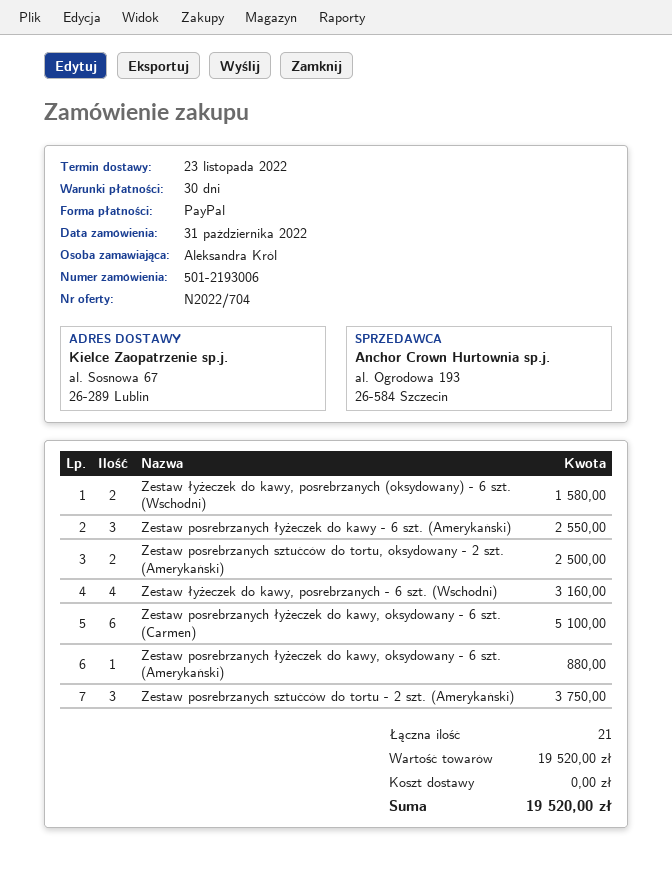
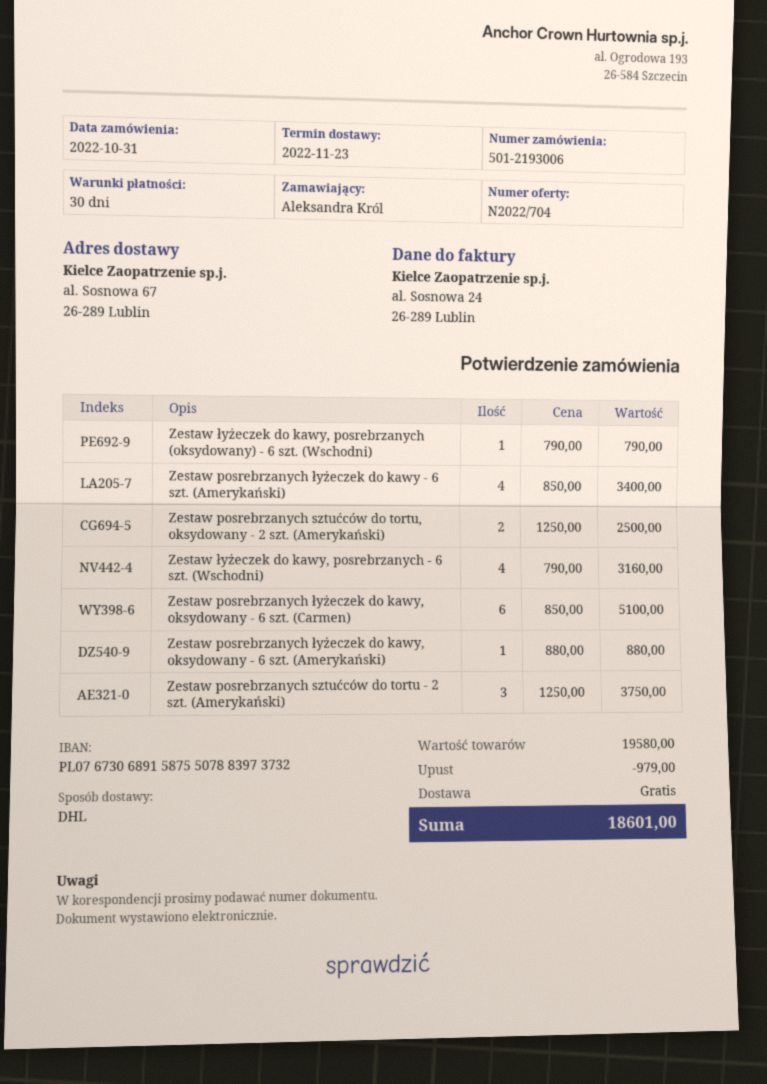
Zestaw łyżeczek do kawy, posrebrzanych (oksydowany) - 6 szt. (Wschodni): 2 for 1580.00 -> 1 for 790.00
Zestaw posrebrzanych łyżeczek do kawy - 6 szt. (Amerykański): 3 for 2550.00 -> 4 for 3400.00
subtotal: 19520.00 -> 19580.00
discount: none -> 979.00
total: 19520.00 -> 18601.00

